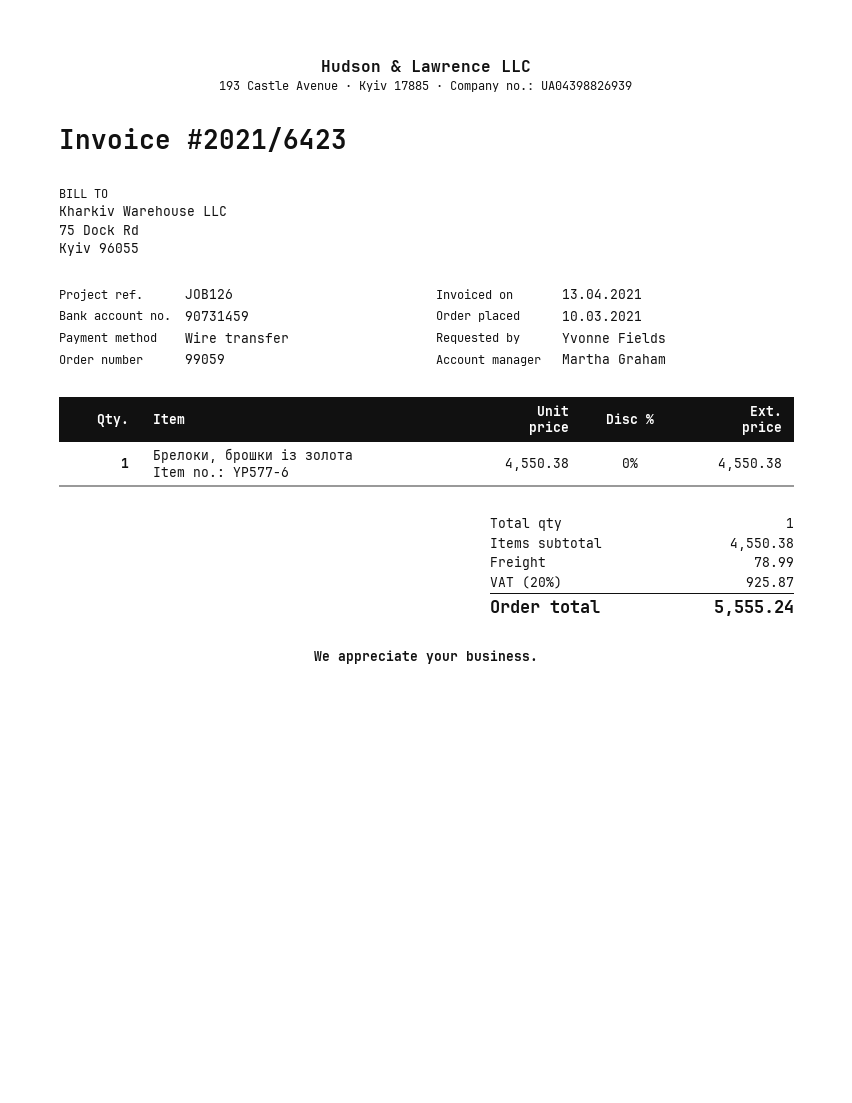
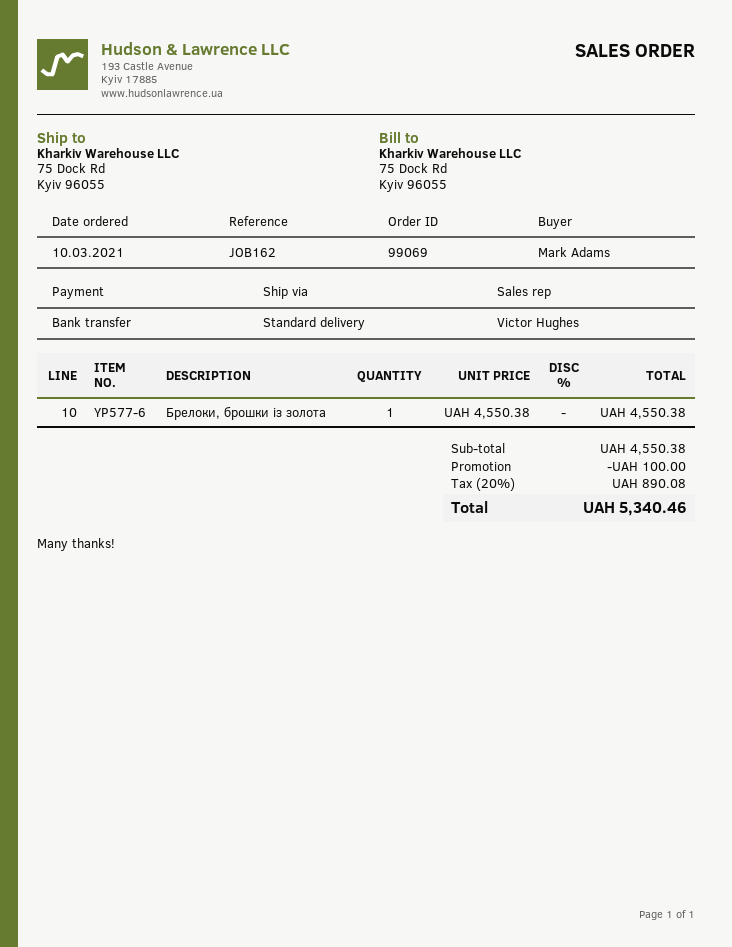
order number: 99059 -> 99069
reference: JOB126 -> JOB162
ordered by: Yvonne Fields -> Mark Adams
sales rep: Martha Graham -> Victor Hughes
discount: none -> 100.00
shipping: 78.99 -> none
tax: 20% = 925.87 -> 20% = 890.08
total: 5555.24 -> 5340.46

